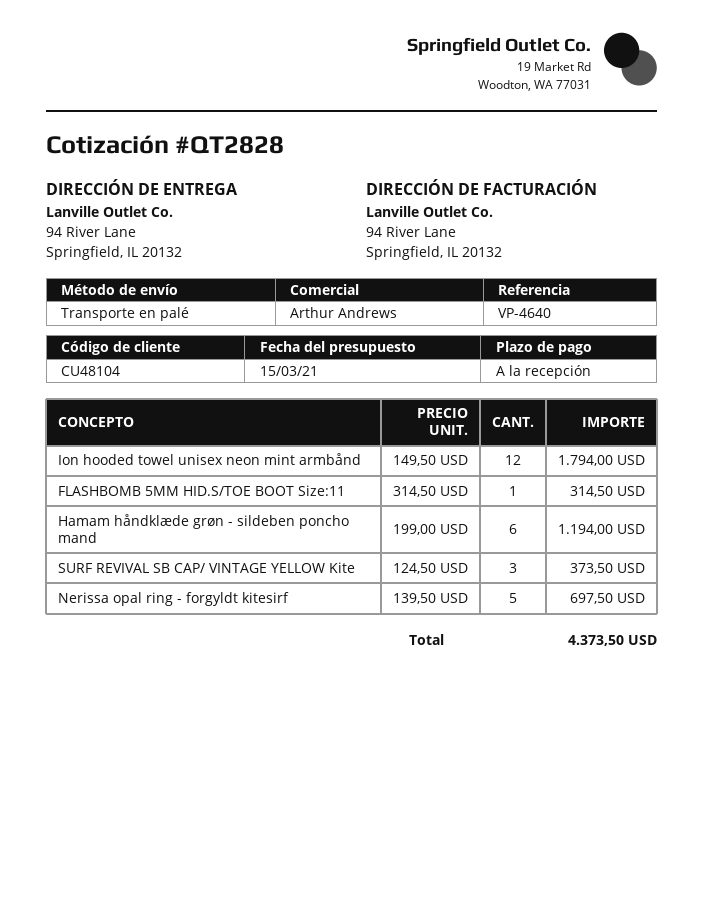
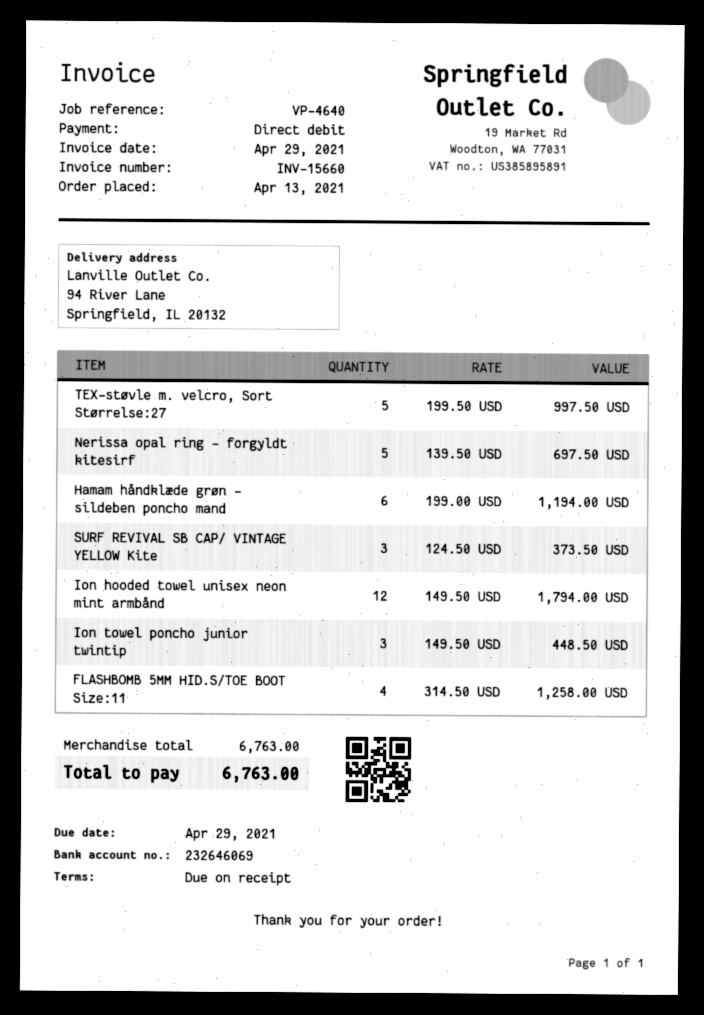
FLASHBOMB 5MM HID.S/TOE BOOT Size:11: 1 x 314.50 = 314.50 -> 4 x 314.50 = 1258.00
TEX-støvle m. velcro, Sort Størrelse:27: none -> 5 x 199.50 = 997.50
Ion towel poncho junior twintip: none -> 3 x 149.50 = 448.50
total: 4373.50 -> 6763.00

